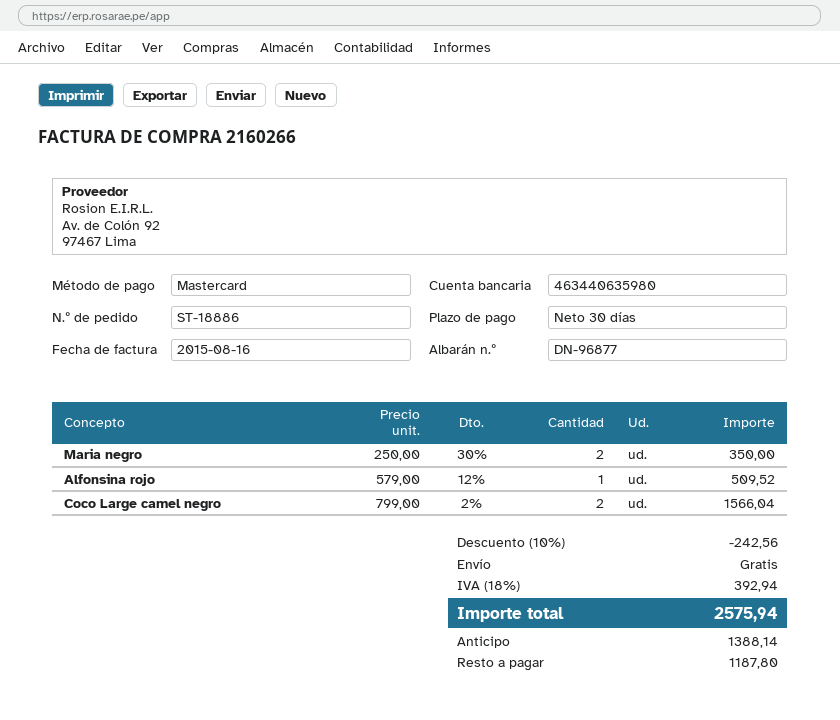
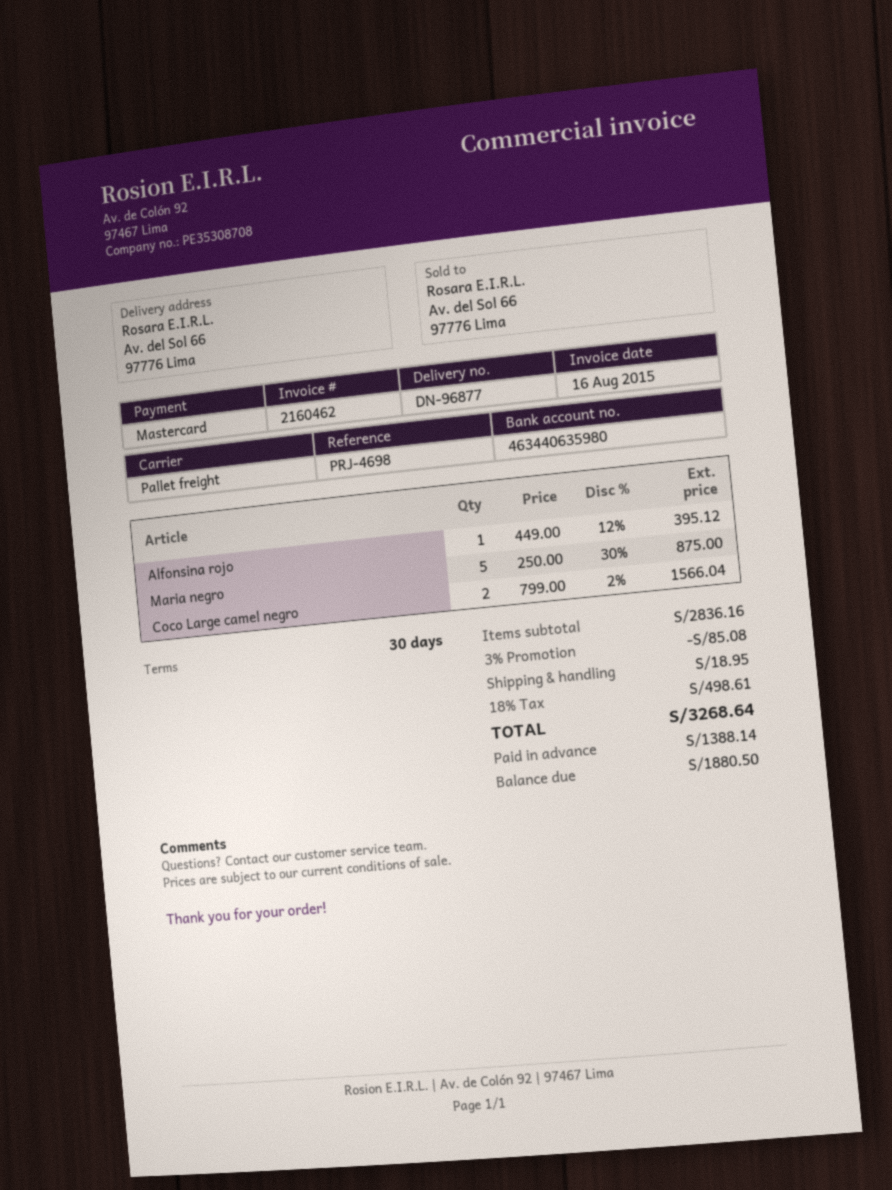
invoice number: 2160266 -> 2160462
Maria negro: 2 x 250.00 - 30% = 350.00 -> 5 x 250.00 - 30% = 875.00
Alfonsina rojo: 1 x 579.00 - 12% = 509.52 -> 1 x 449.00 - 12% = 395.12
discount: 10% = 242.56 -> 3% = 85.08
shipping: 0.00 -> 18.95
tax: 18% = 392.94 -> 18% = 498.61
total: 2575.94 -> 3268.64
balance: 1187.80 -> 1880.50

